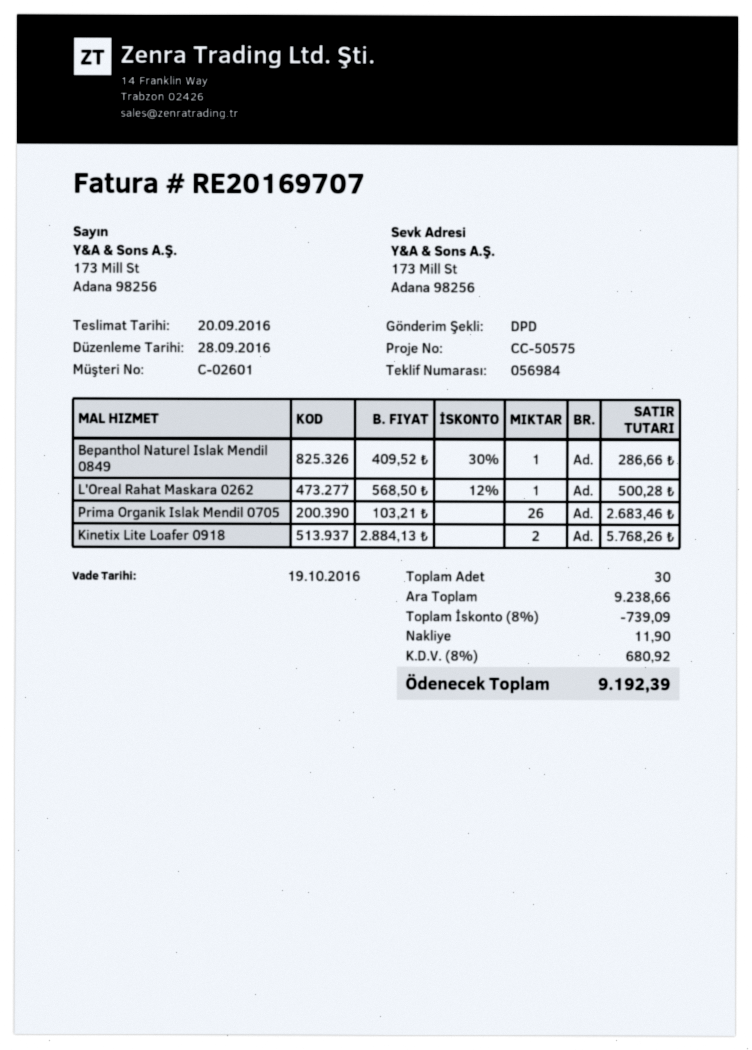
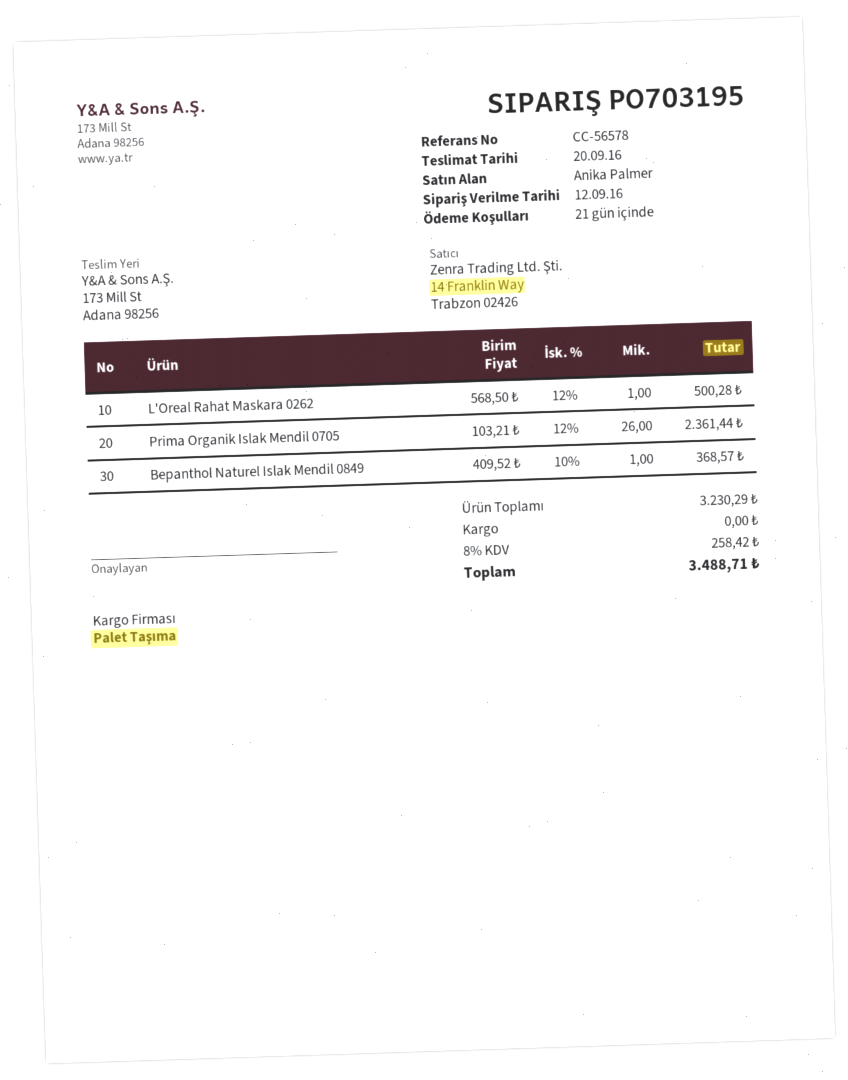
reference: CC-50575 -> CC-56578
shipping method: DPD -> pallet freight
Bepanthol Naturel Islak Mendil 0849: 1 x 409.52 - 30% = 286.66 -> 1 x 409.52 - 10% = 368.57
Prima Organik Islak Mendil 0705: 26 x 103.21 = 2683.46 -> 26 x 103.21 - 12% = 2361.44
Kinetix Lite Loafer 0918: 2 x 2884.13 = 5768.26 -> none
subtotal: 9238.66 -> 3230.29
discount: 8% = 739.09 -> none
shipping: 11.90 -> 0.00
tax: 8% = 680.92 -> 8% = 258.42
total: 9192.39 -> 3488.71

